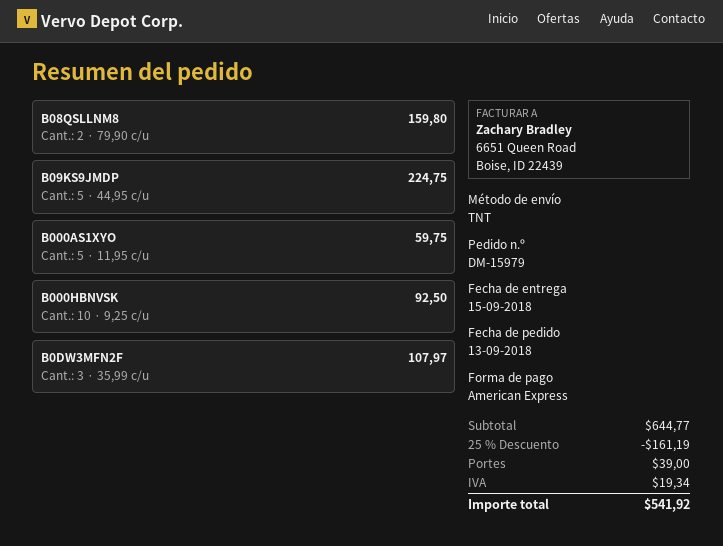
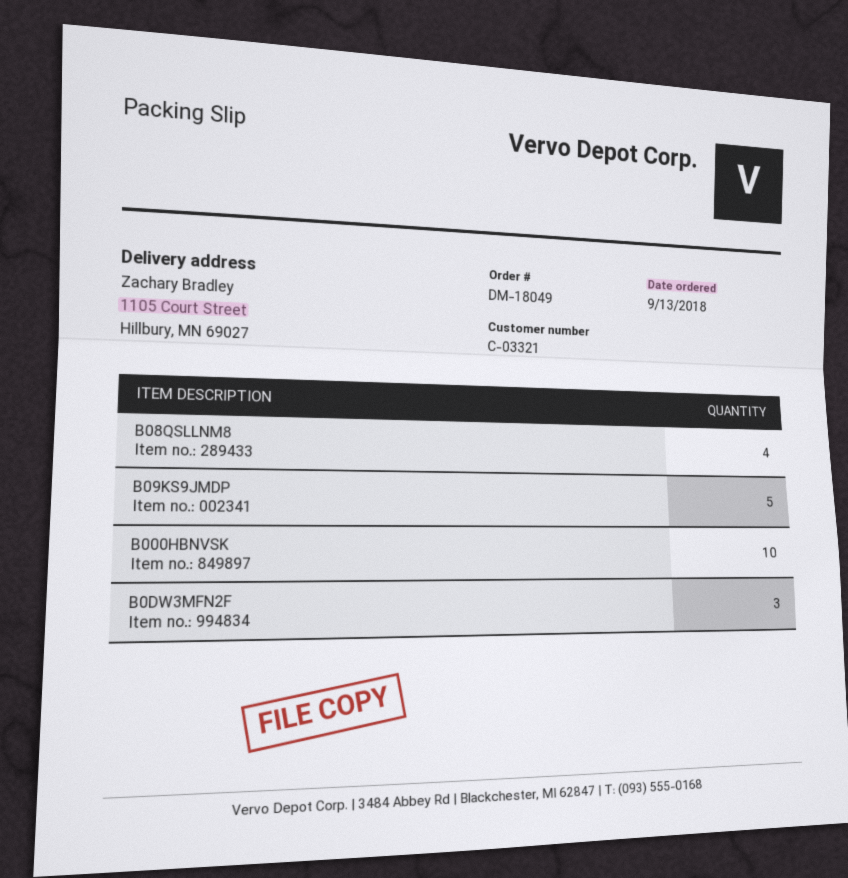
order number: DM-15979 -> DM-18049
B08QSLLNM8: 2 -> 4
B000AS1XYO: 5 -> none

